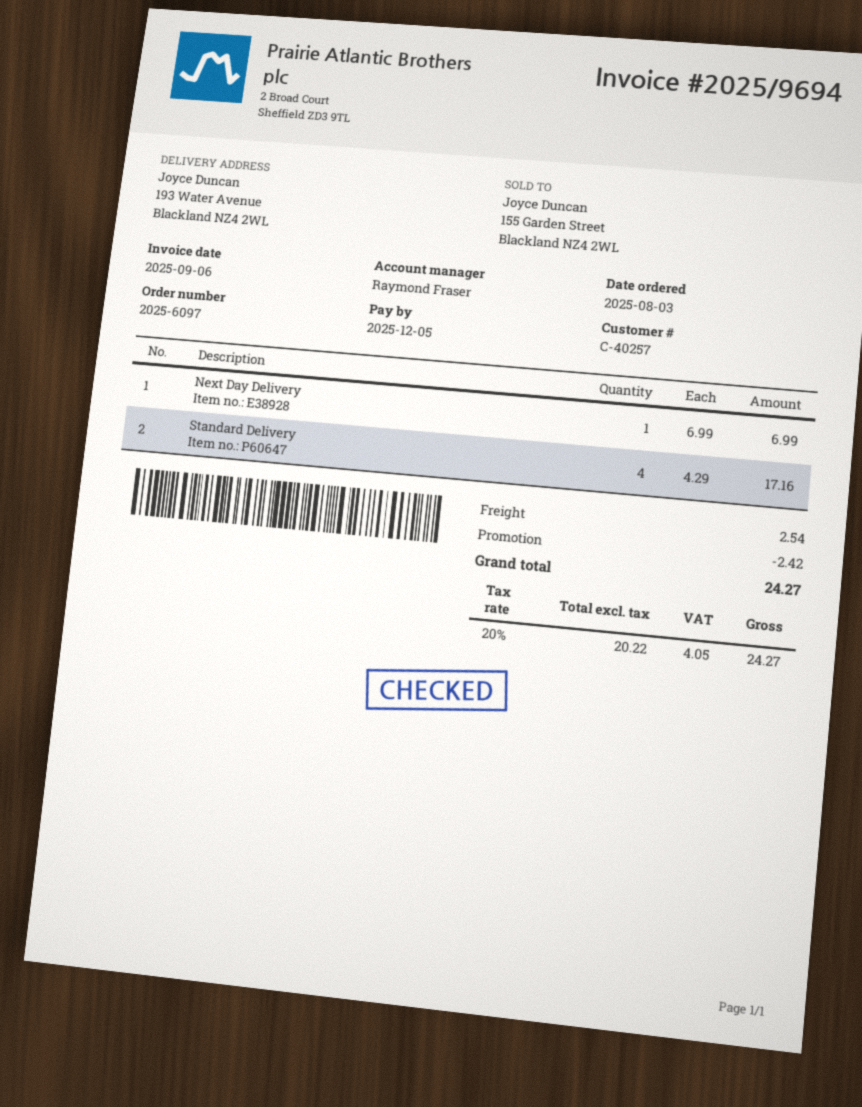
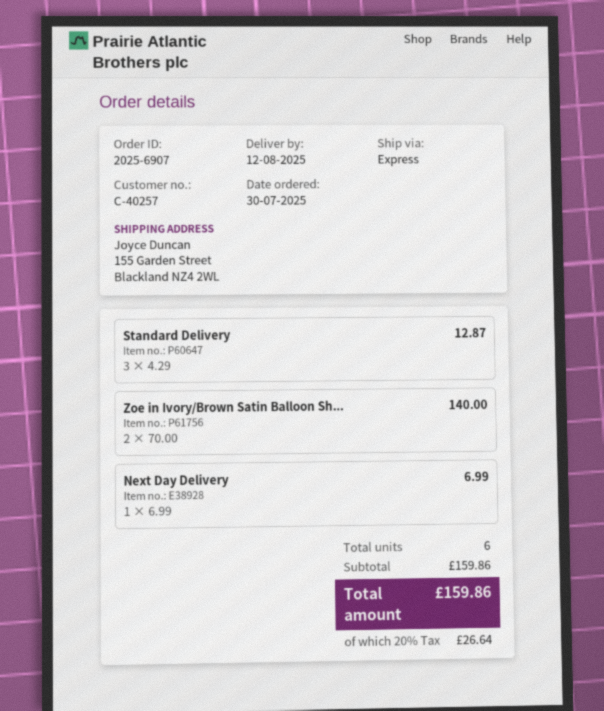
order number: 2025-6097 -> 2025-6907
order date: 2025-08-03 -> 2025-07-30
ship to: 193 Water Avenue, Blackland NZ4 2WL -> 155 Garden Street, Blackland NZ4 2WL
Standard Delivery: 4 x 4.29 = 17.16 -> 3 x 4.29 = 12.87
Zoe in Ivory/Brown Satin Balloon Sh...: none -> 2 x 70.00 = 140.00
discount: 2.42 -> none
shipping: 2.54 -> none
tax: 20% = 4.05 -> 20% = 26.64
total: 24.27 -> 159.86

